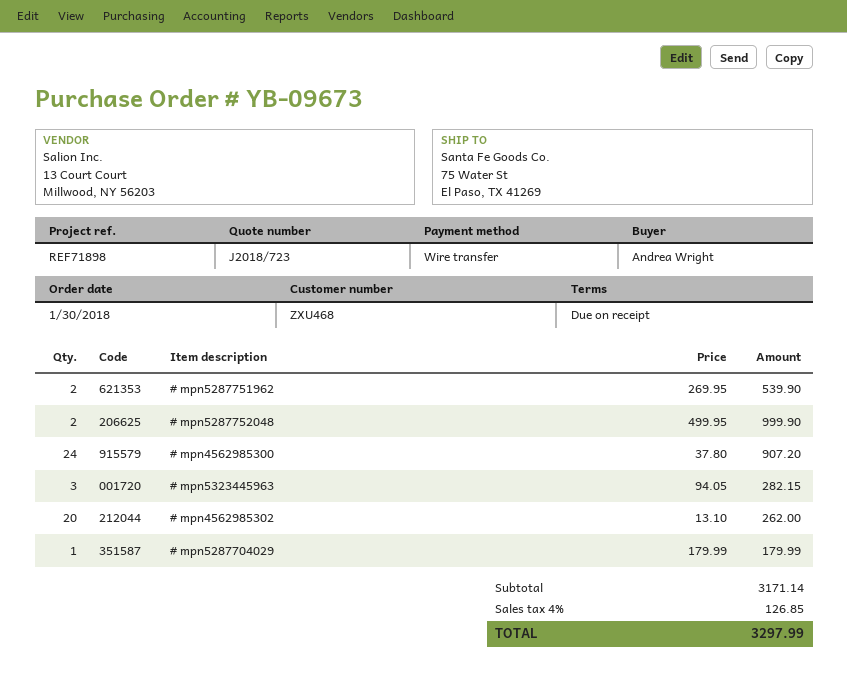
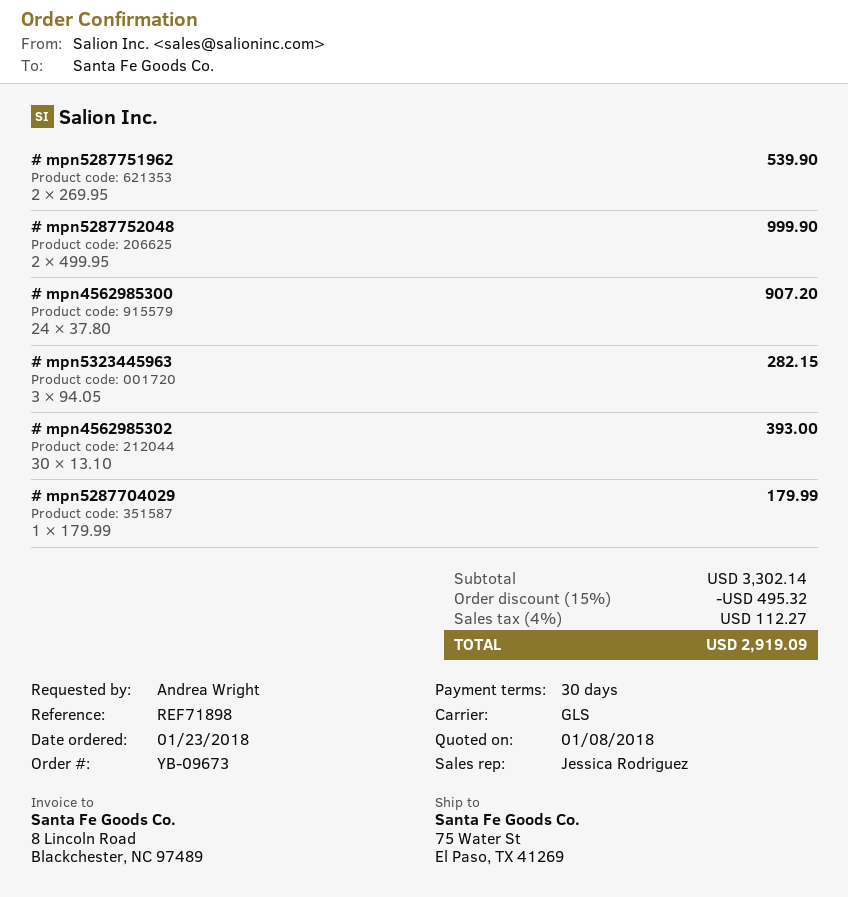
order date: 2018-01-30 -> 2018-01-23
payment terms: on receipt -> 30 days
# mpn4562985302: 20 x 13.10 = 262.00 -> 30 x 13.10 = 393.00
subtotal: 3171.14 -> 3302.14
discount: none -> 15% = 495.32
tax: 4% = 126.85 -> 4% = 112.27
total: 3297.99 -> 2919.09

